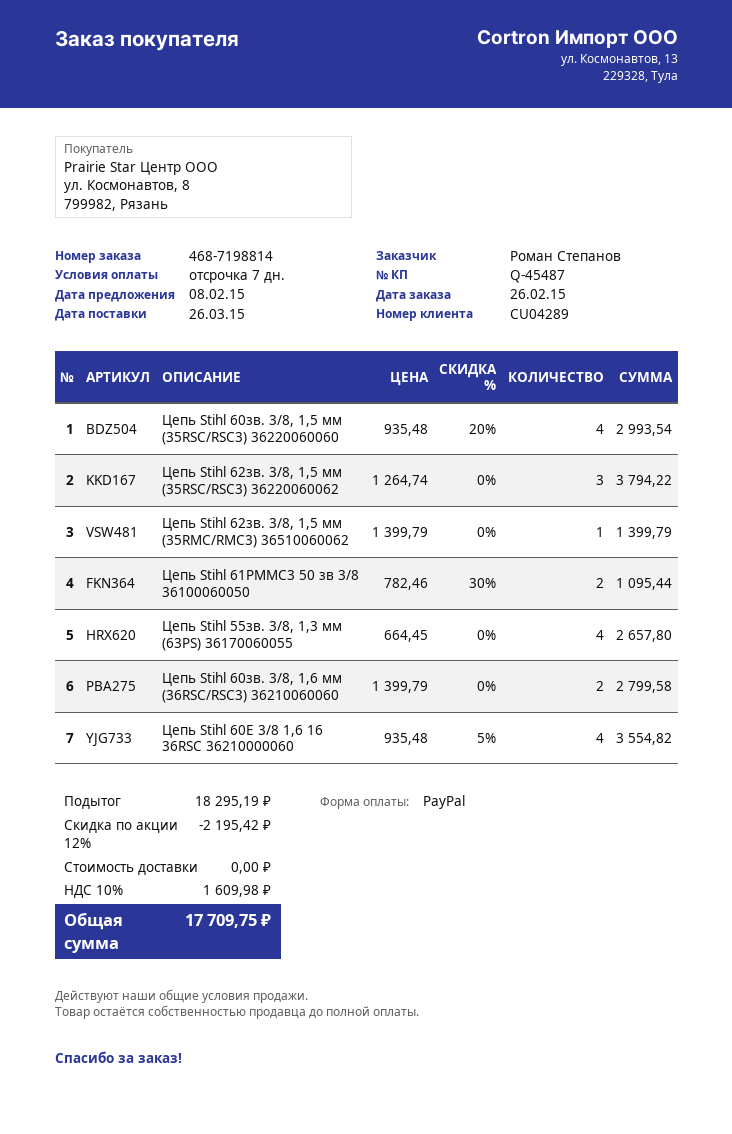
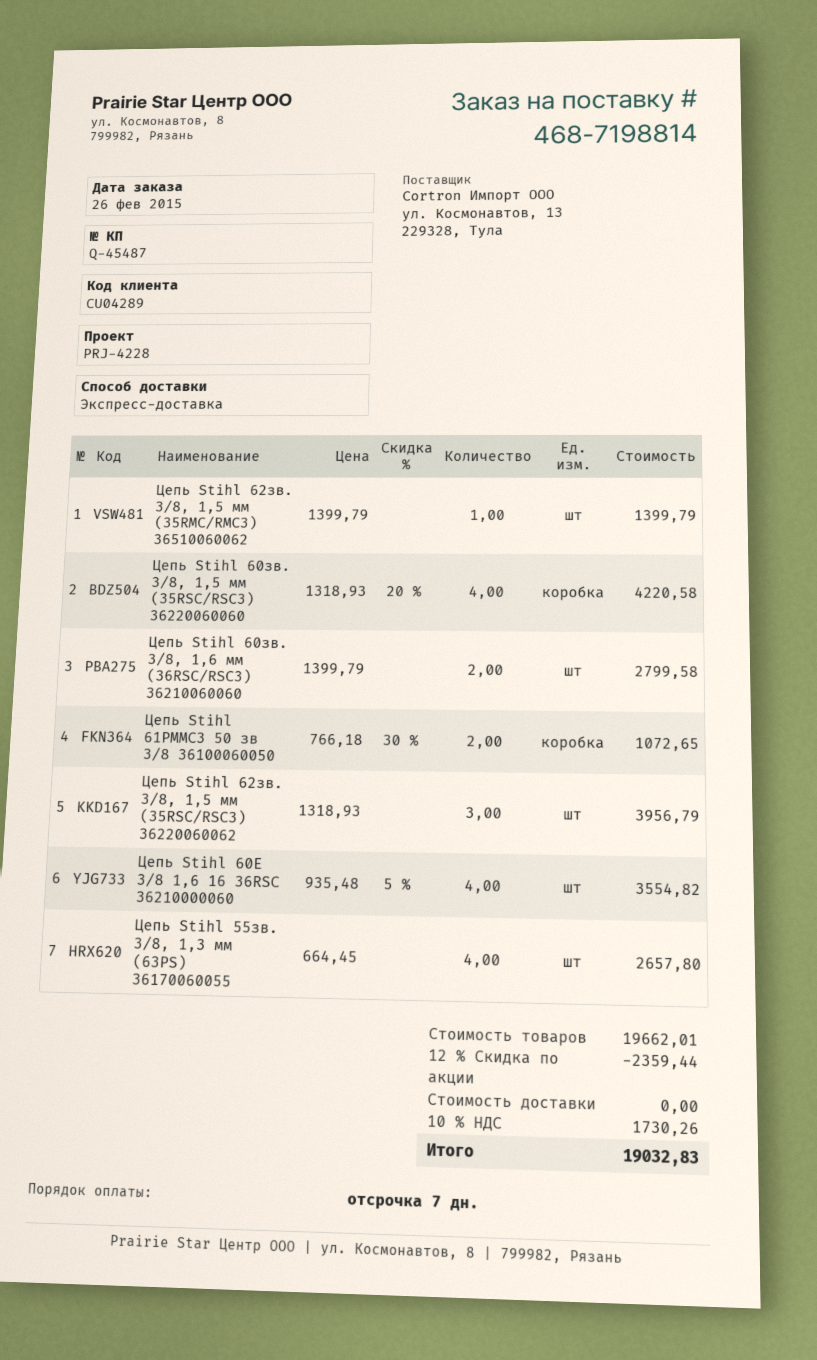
Цепь Stihl 60зв. 3/8, 1,5 мм (35RSC/RSC3) 36220060060: 4 x 935.48 - 20% = 2993.54 -> 4 x 1318.93 - 20% = 4220.58
Цепь Stihl 62зв. 3/8, 1,5 мм (35RSC/RSC3) 36220060062: 3 x 1264.74 = 3794.22 -> 3 x 1318.93 = 3956.79
Цепь Stihl 61PMMC3 50 зв 3/8 36100060050: 2 x 782.46 - 30% = 1095.44 -> 2 x 766.18 - 30% = 1072.65
subtotal: 18295.19 -> 19662.01
discount: 12% = 2195.42 -> 12% = 2359.44
tax: 10% = 1609.98 -> 10% = 1730.26
total: 17709.75 -> 19032.83

